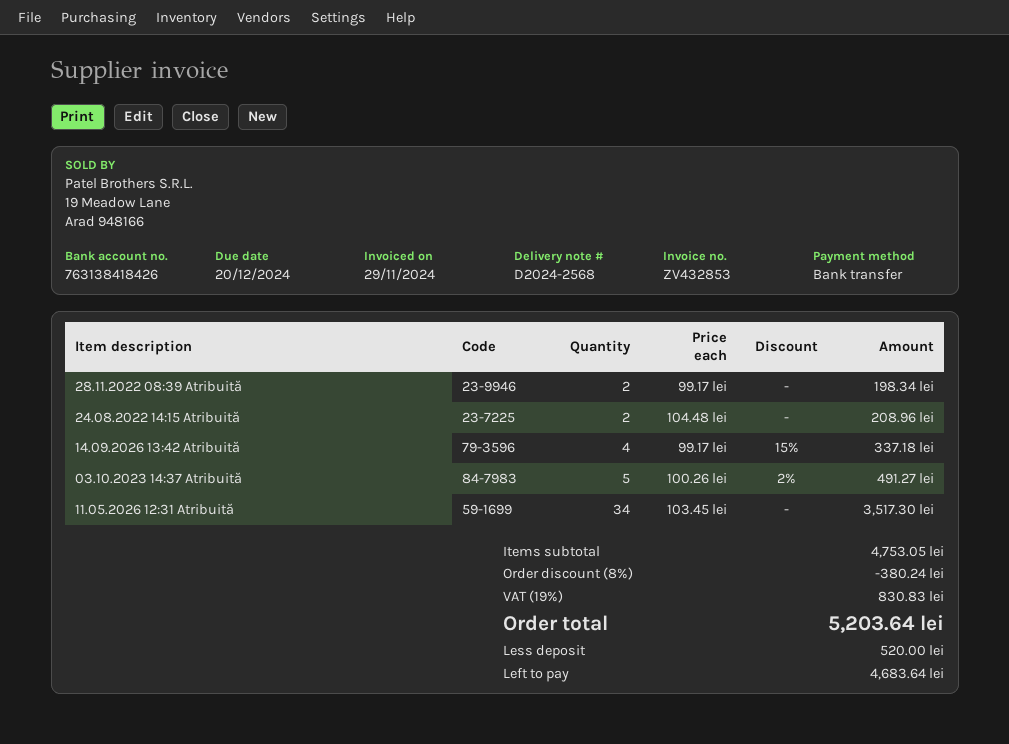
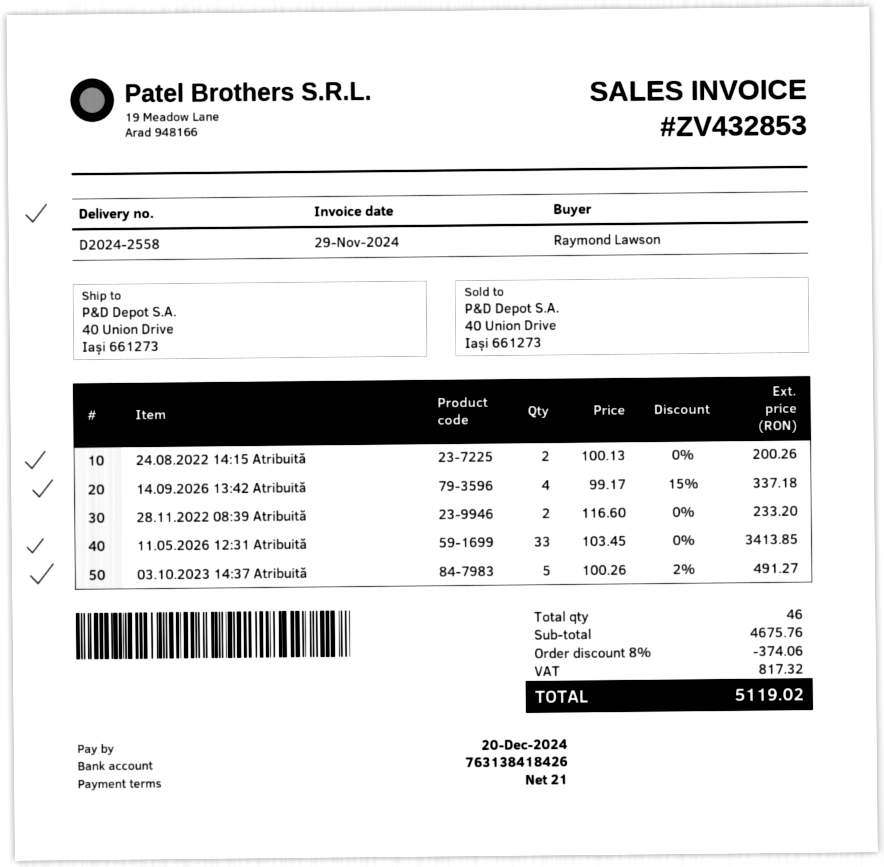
delivery note number: D2024-2568 -> D2024-2558
28.11.2022 08:39 Atribuită: 2 x 99.17 = 198.34 -> 2 x 116.60 = 233.20
24.08.2022 14:15 Atribuită: 2 x 104.48 = 208.96 -> 2 x 100.13 = 200.26
11.05.2026 12:31 Atribuită: 34 x 103.45 = 3517.30 -> 33 x 103.45 = 3413.85
subtotal: 4753.05 -> 4675.76
discount: 8% = 380.24 -> 8% = 374.06
tax: 830.83 -> 817.32
total: 5203.64 -> 5119.02

